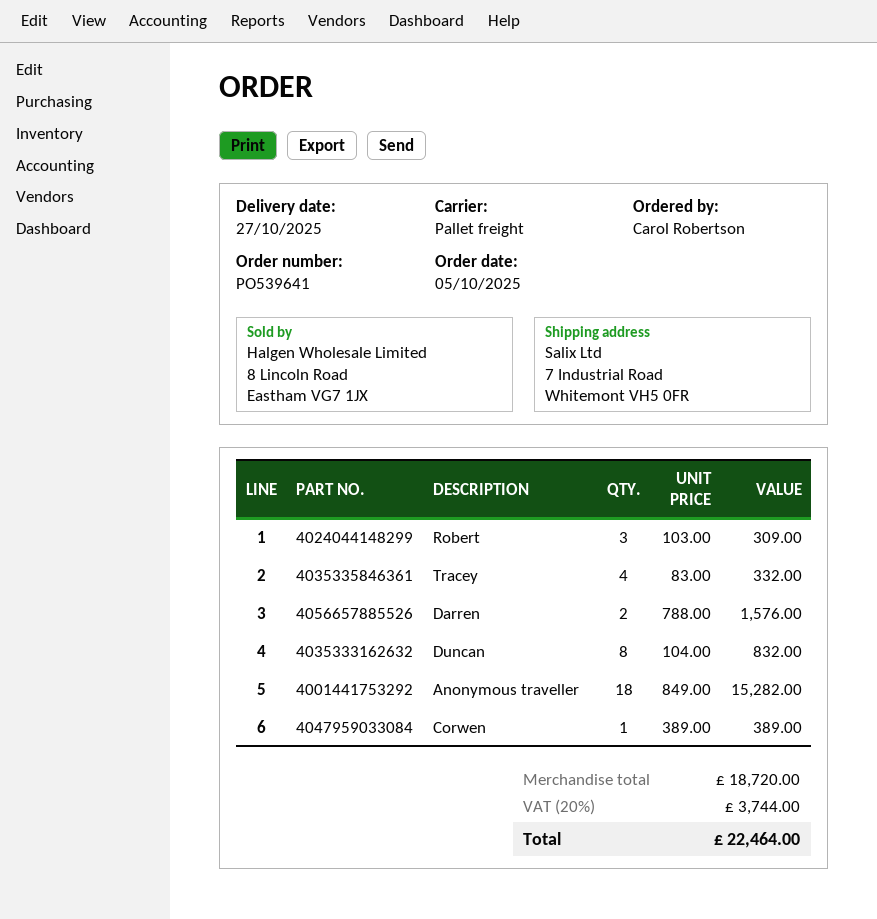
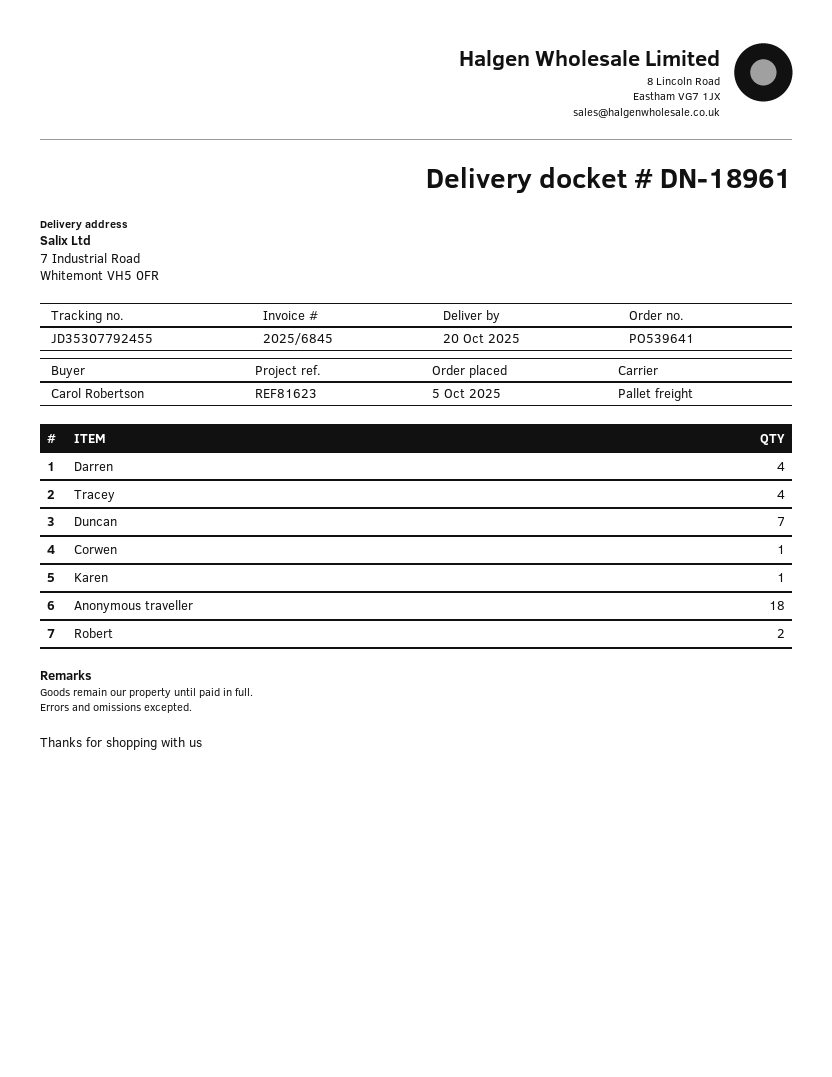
delivery date: 2025-10-27 -> 2025-10-20
Robert: 3 -> 2
Darren: 2 -> 4
Duncan: 8 -> 7
Karen: none -> 1

